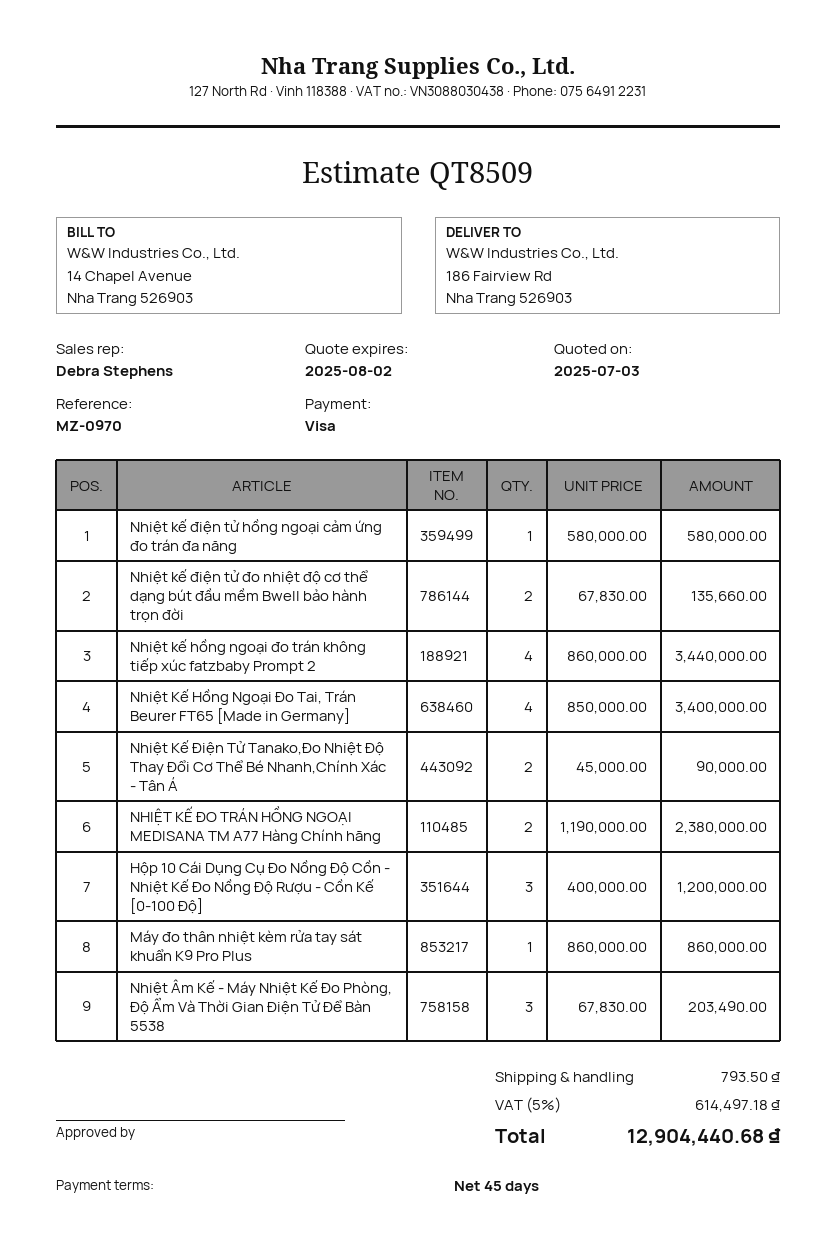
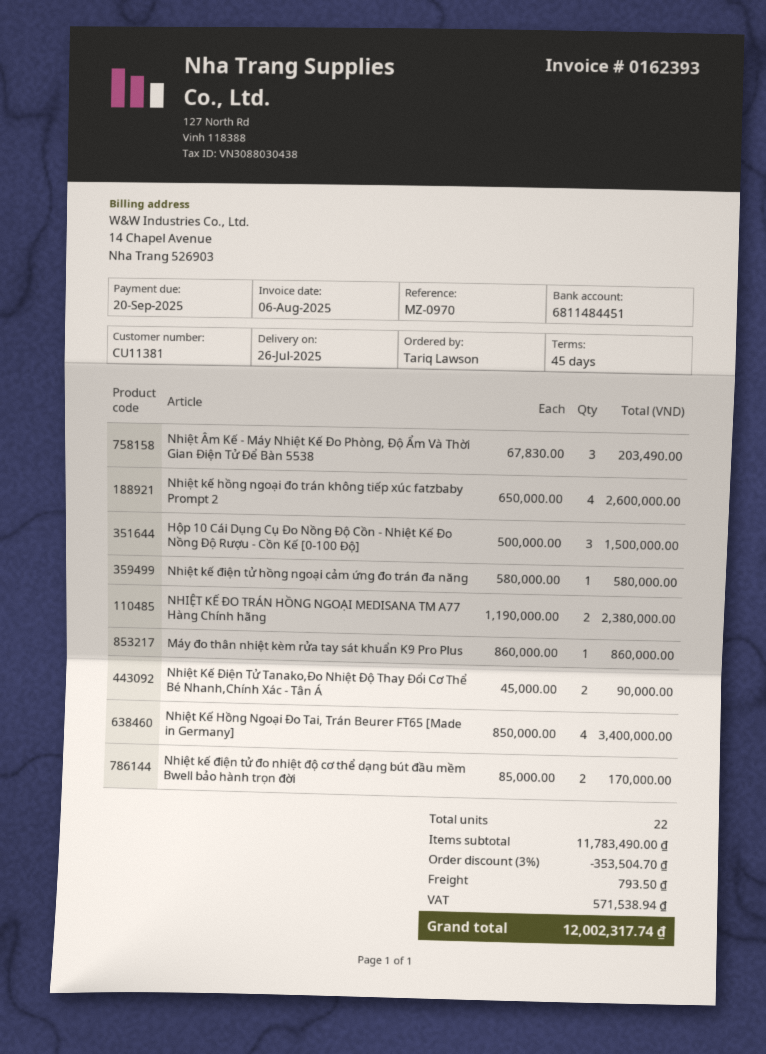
Nhiệt kế điện tử đo nhiệt độ cơ thể dạng bút đầu mềm Bwell bảo hành trọn đời: 2 x 67830.00 = 135660.00 -> 2 x 85000.00 = 170000.00
Nhiệt kế hồng ngoại đo trán không tiếp xúc fatzbaby Prompt 2: 4 x 860000.00 = 3440000.00 -> 4 x 650000.00 = 2600000.00
Hộp 10 Cái Dụng Cụ Đo Nồng Độ Cồn - Nhiệt Kế Đo Nồng Độ Rượu - Cồn Kế [0-100 Độ]: 3 x 400000.00 = 1200000.00 -> 3 x 500000.00 = 1500000.00
discount: none -> 3% = 353504.70
tax: 614497.18 -> 571538.94
total: 12904440.68 -> 12002317.74

